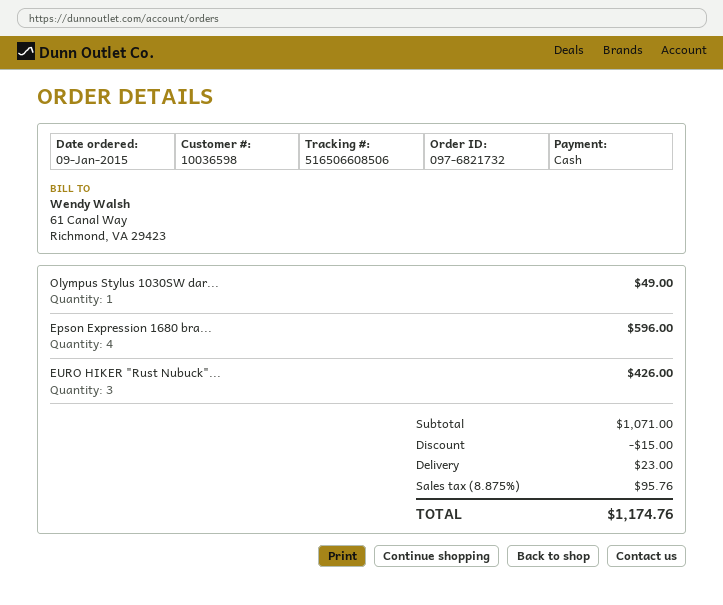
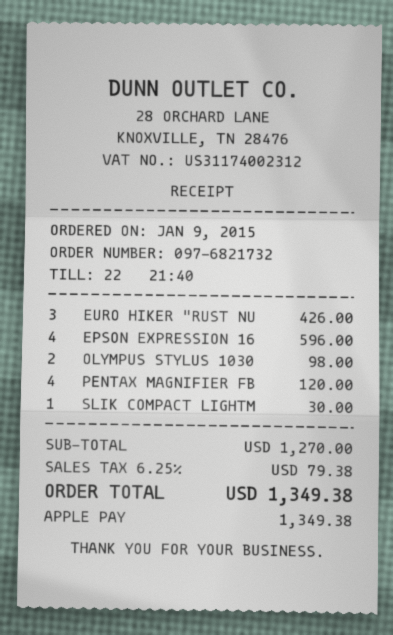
payment method: cash -> Apple Pay
Olympus Stylus 1030SW dar...: 1 for 49.00 -> 2 for 98.00
PENTAX MAGNIFIER FB: none -> 4 for 120.00
SLIK COMPACT LIGHTM: none -> 1 for 30.00
subtotal: 1071.00 -> 1270.00
discount: 15.00 -> none
shipping: 23.00 -> none
tax: 8.875% = 95.76 -> 6.25% = 79.38
total: 1174.76 -> 1349.38

